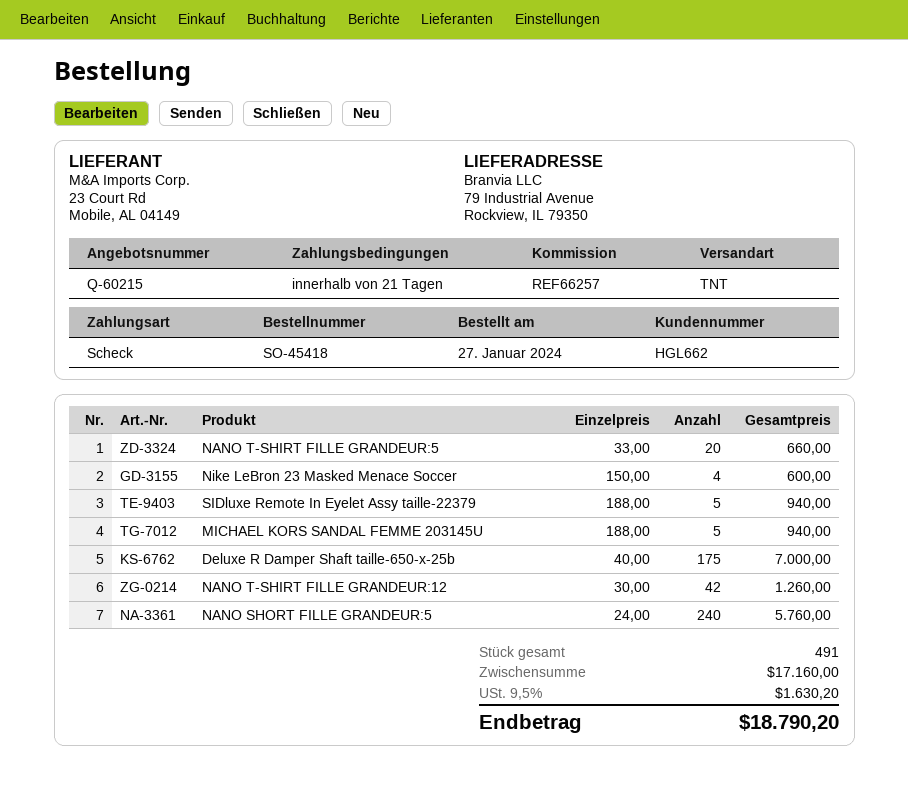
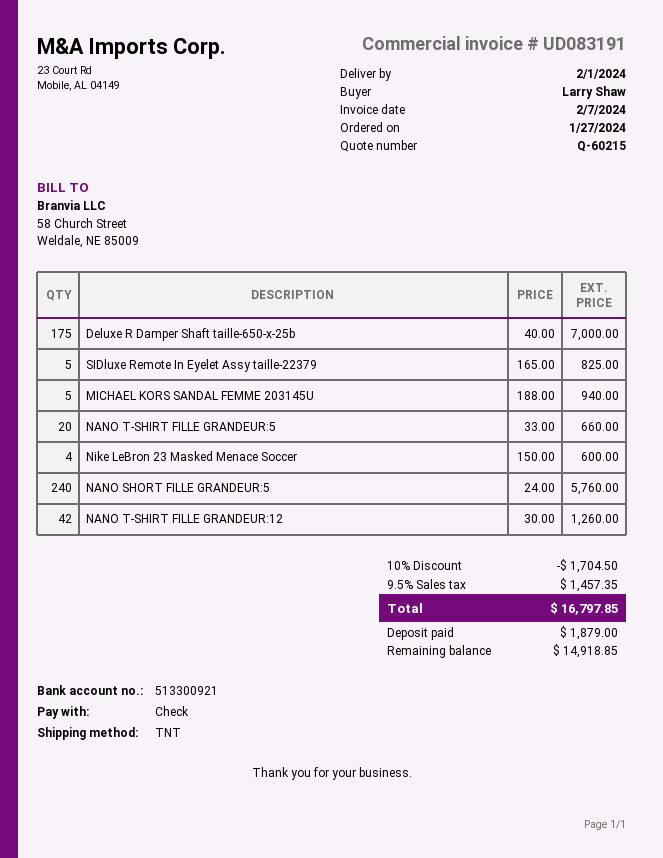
SIDluxe Remote In Eyelet Assy taille-22379: 5 x 188.00 = 940.00 -> 5 x 165.00 = 825.00
discount: none -> 10% = 1704.50
tax: 9.5% = 1630.20 -> 9.5% = 1457.35
total: 18790.20 -> 16797.85

